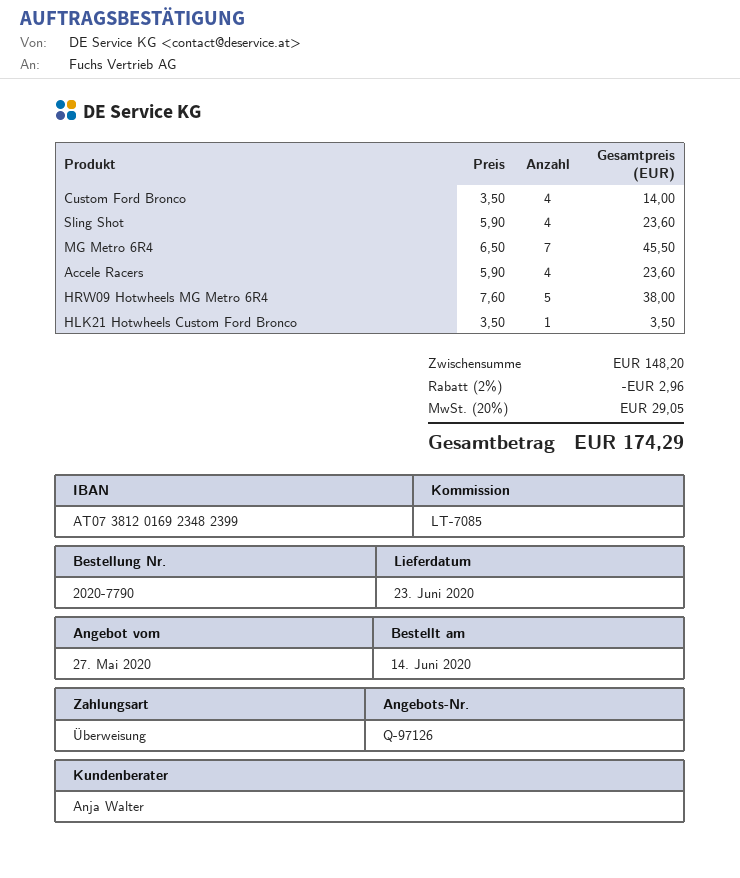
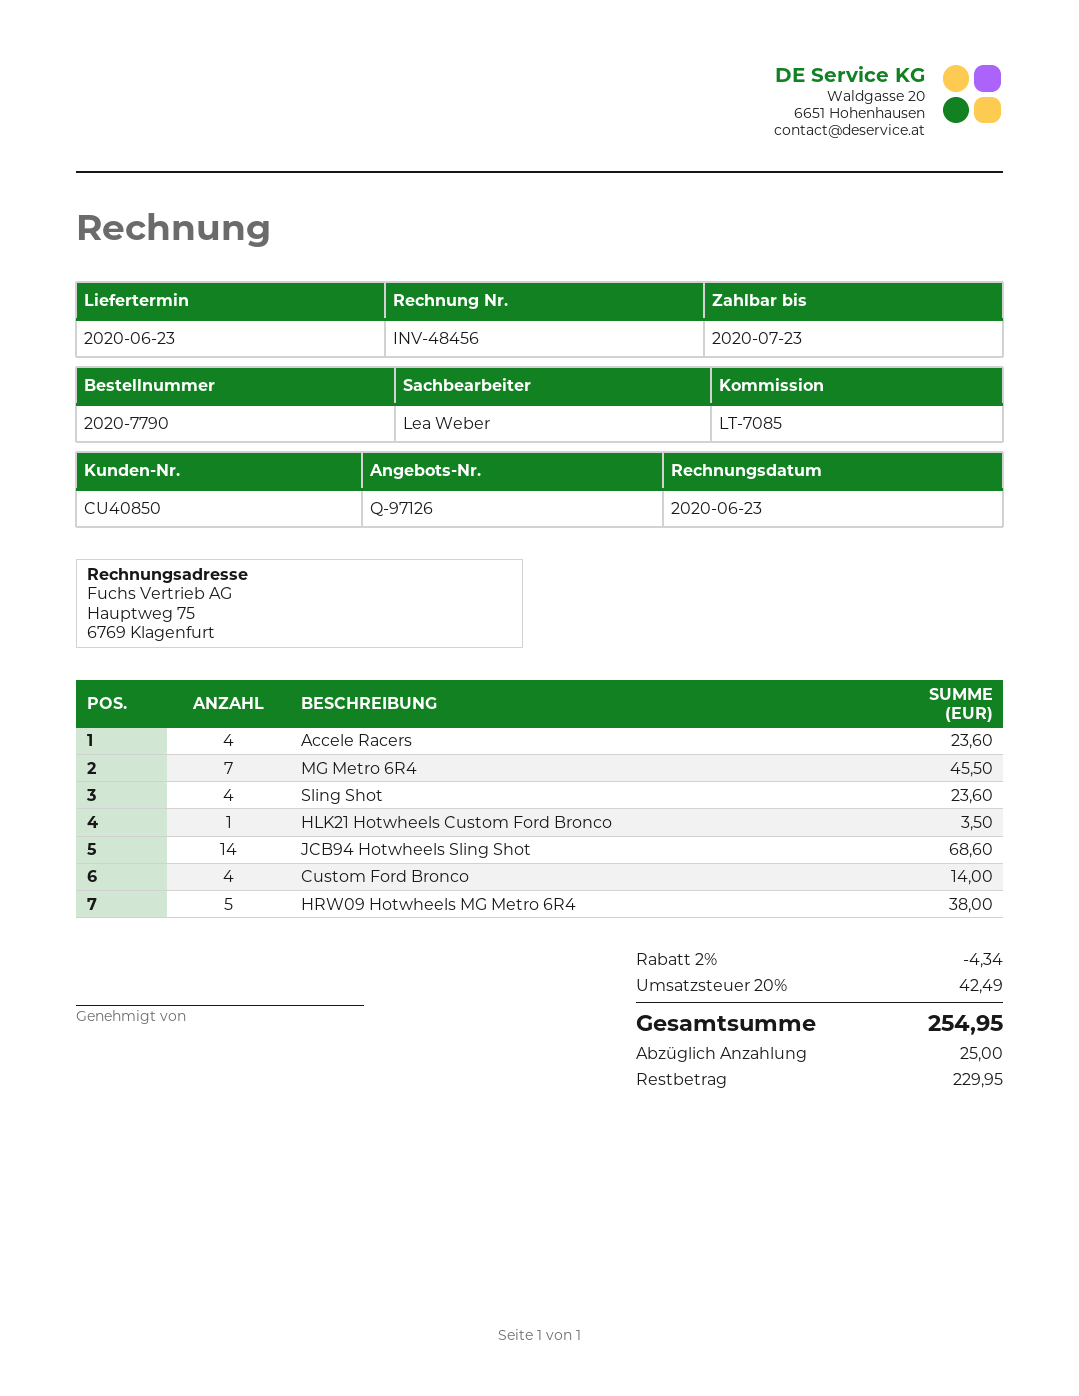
sales rep: Anja Walter -> Lea Weber
JCB94 Hotwheels Sling Shot: none -> 14 for 68.60
discount: 2% = 2.96 -> 2% = 4.34
tax: 20% = 29.05 -> 20% = 42.49
total: 174.29 -> 254.95

